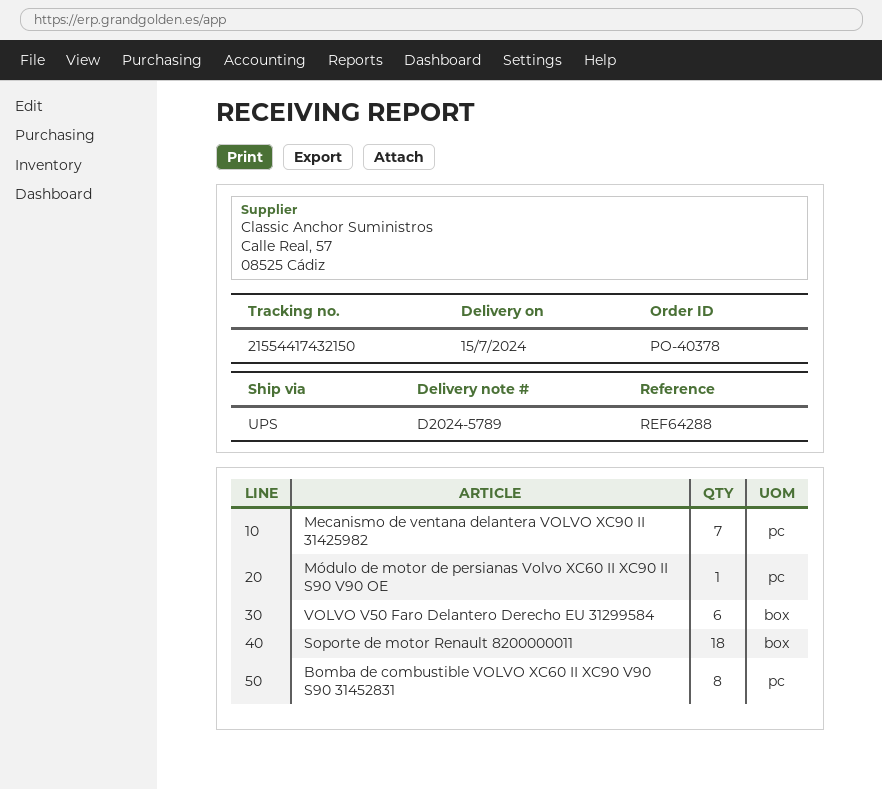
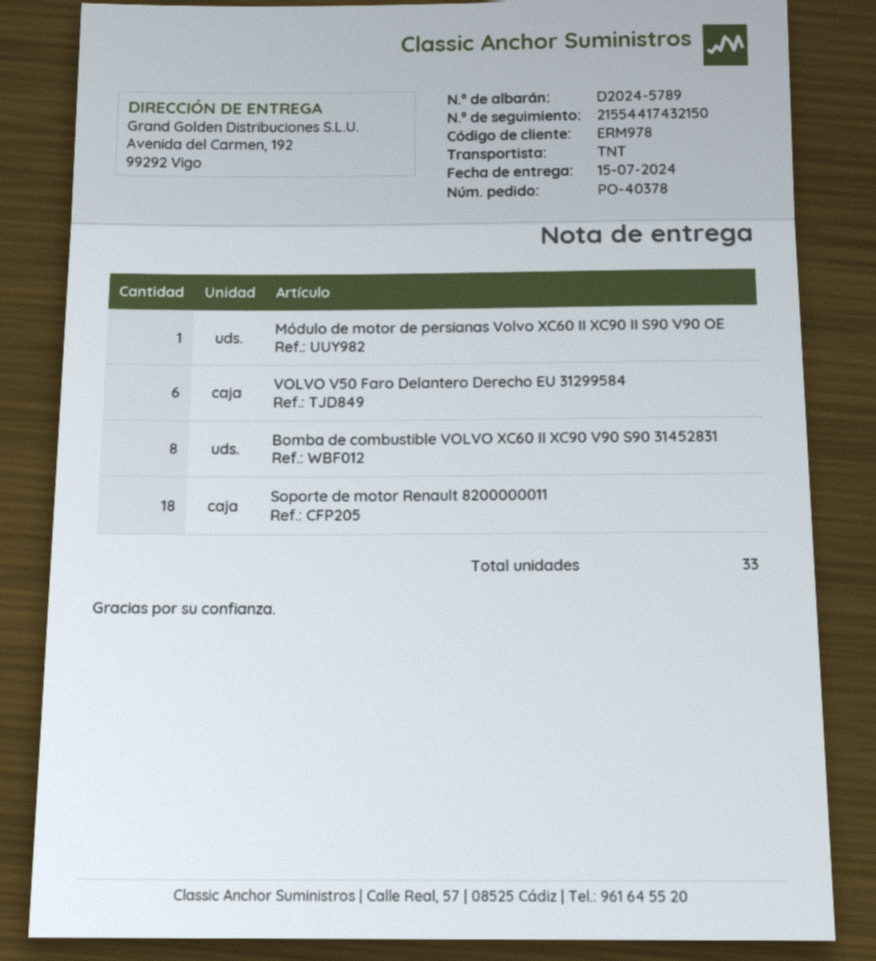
shipping method: UPS -> TNT
Mecanismo de ventana delantera VOLVO XC90 II 31425982: 7 -> none

